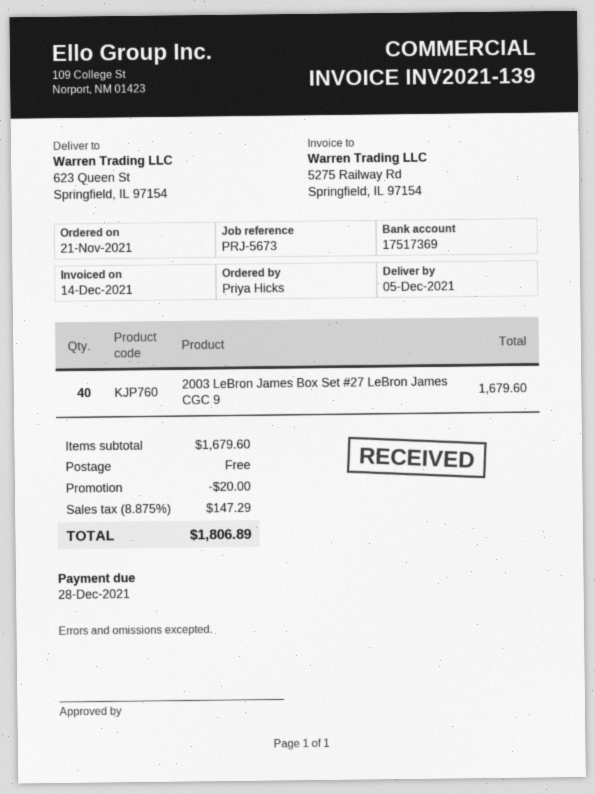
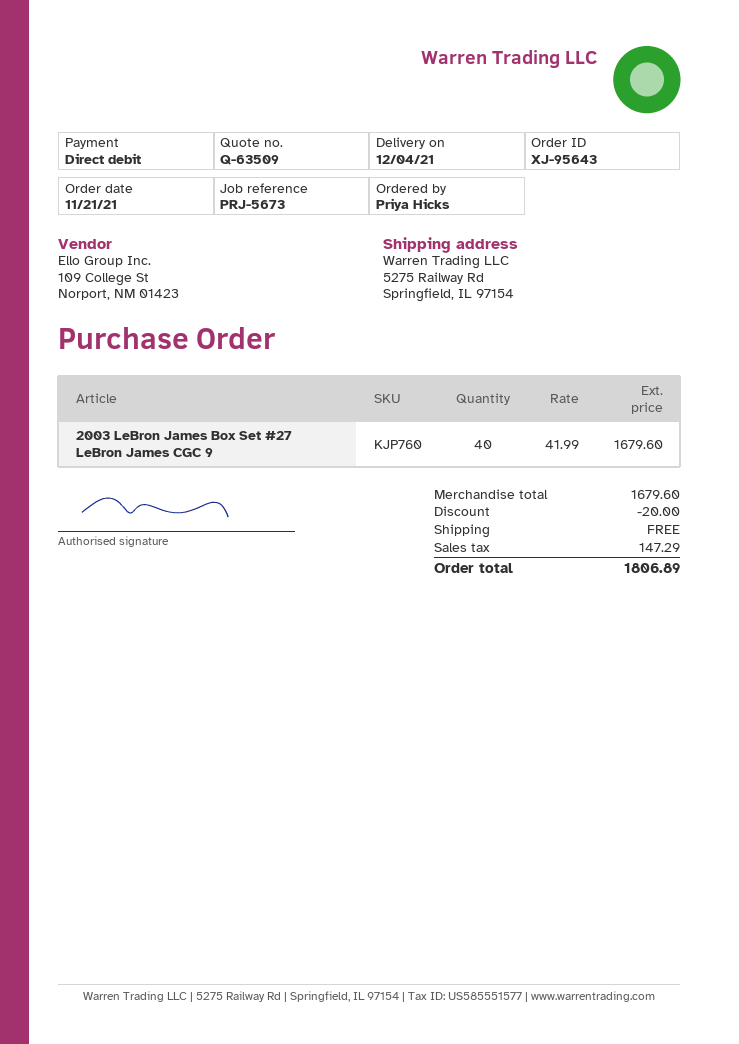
delivery date: 2021-12-05 -> 2021-12-04
ship to: 623 Queen St, Springfield, IL 97154 -> 5275 Railway Rd, Springfield, IL 97154

